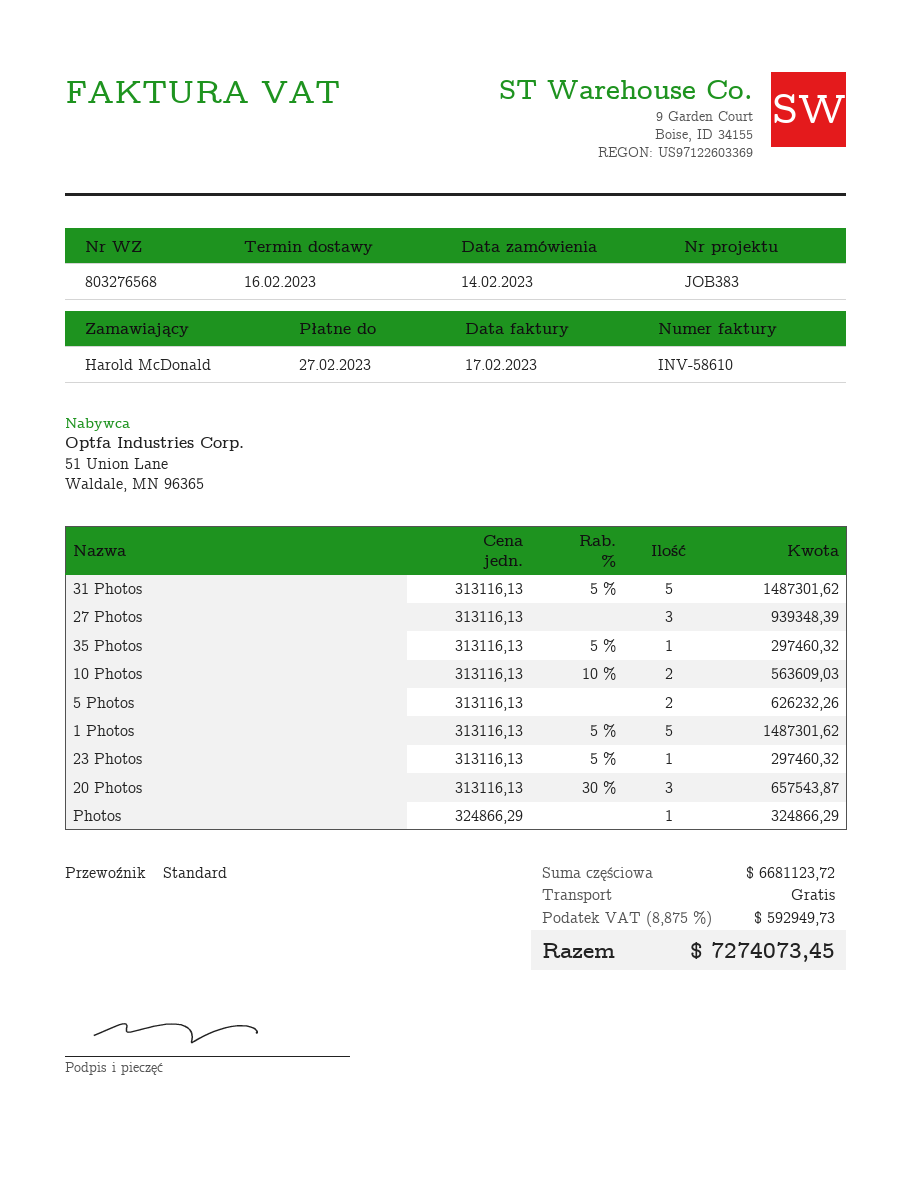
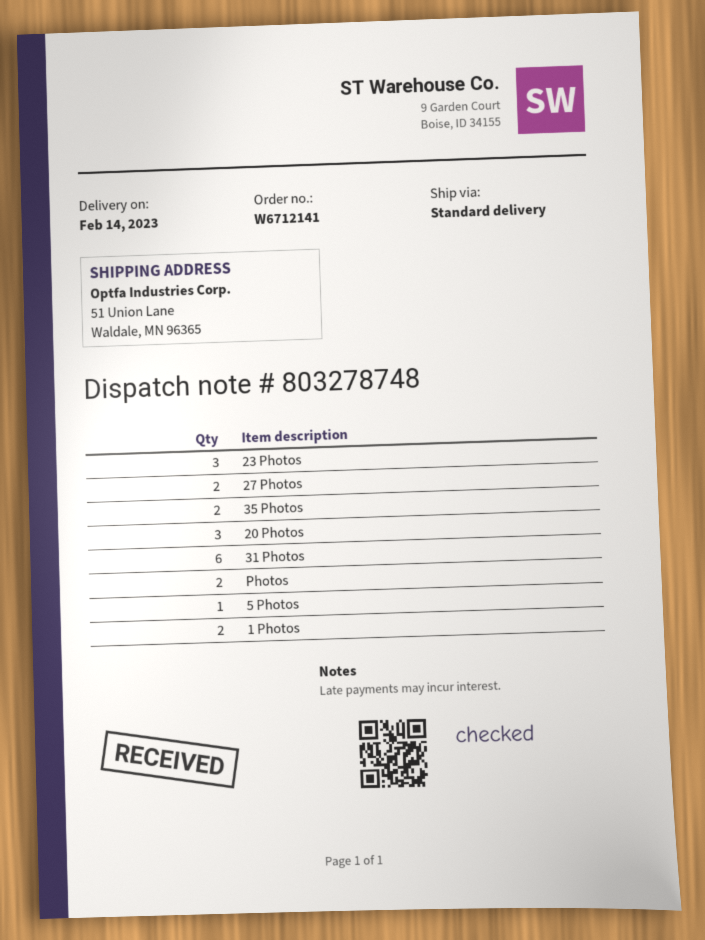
delivery note number: 803276568 -> 803278748
delivery date: 2023-02-16 -> 2023-02-14
31 Photos: 5 -> 6
27 Photos: 3 -> 2
35 Photos: 1 -> 2
10 Photos: 2 -> none
5 Photos: 2 -> 1
1 Photos: 5 -> 2
23 Photos: 1 -> 3
Photos: 1 -> 2

